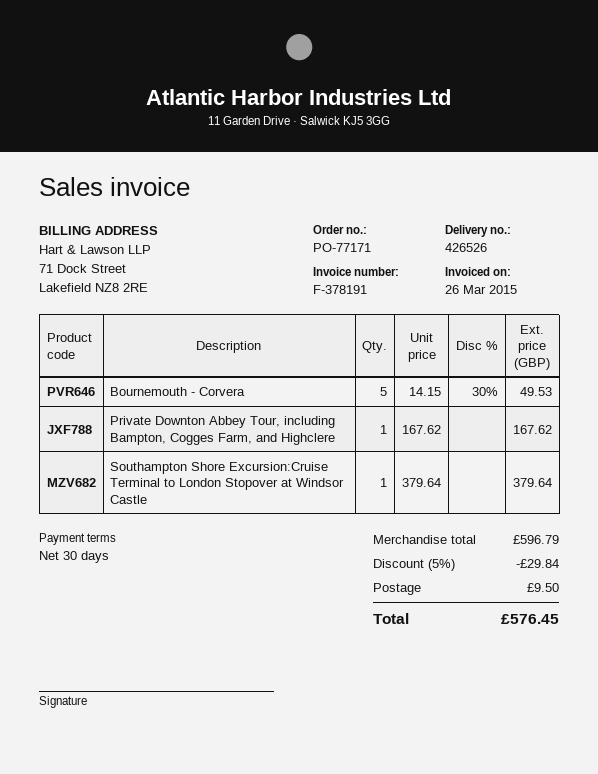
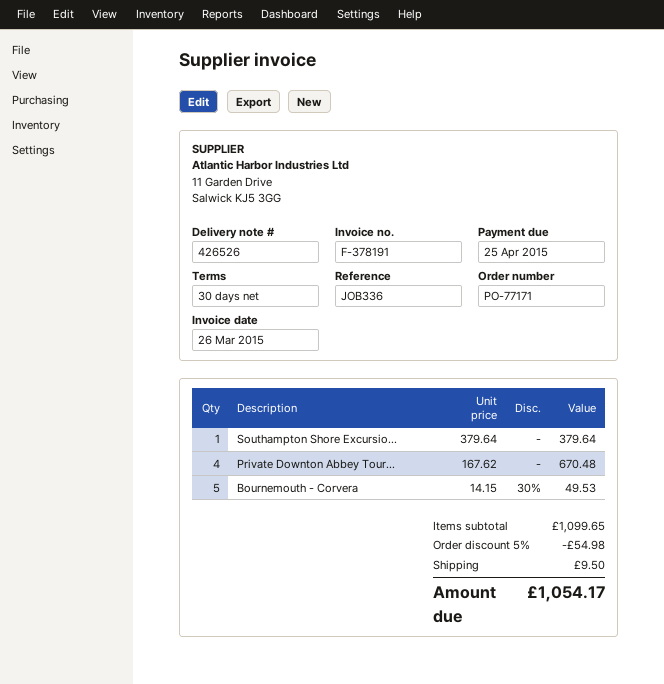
Private Downton Abbey Tour, including Bampton, Cogges Farm, and Highclere: 1 x 167.62 = 167.62 -> 4 x 167.62 = 670.48
subtotal: 596.79 -> 1099.65
discount: 5% = 29.84 -> 5% = 54.98
total: 576.45 -> 1054.17

